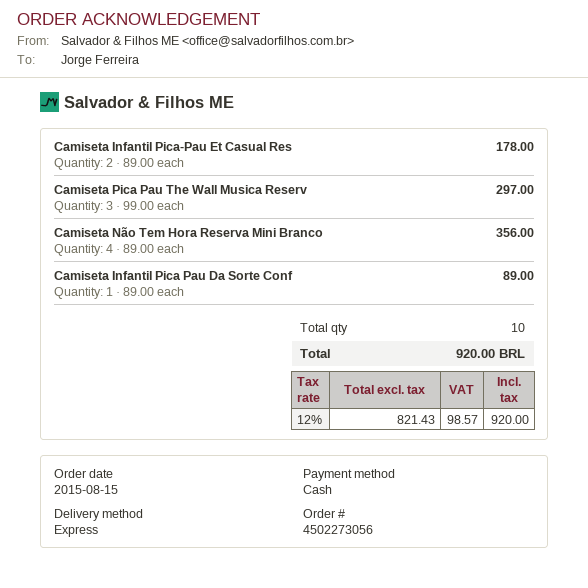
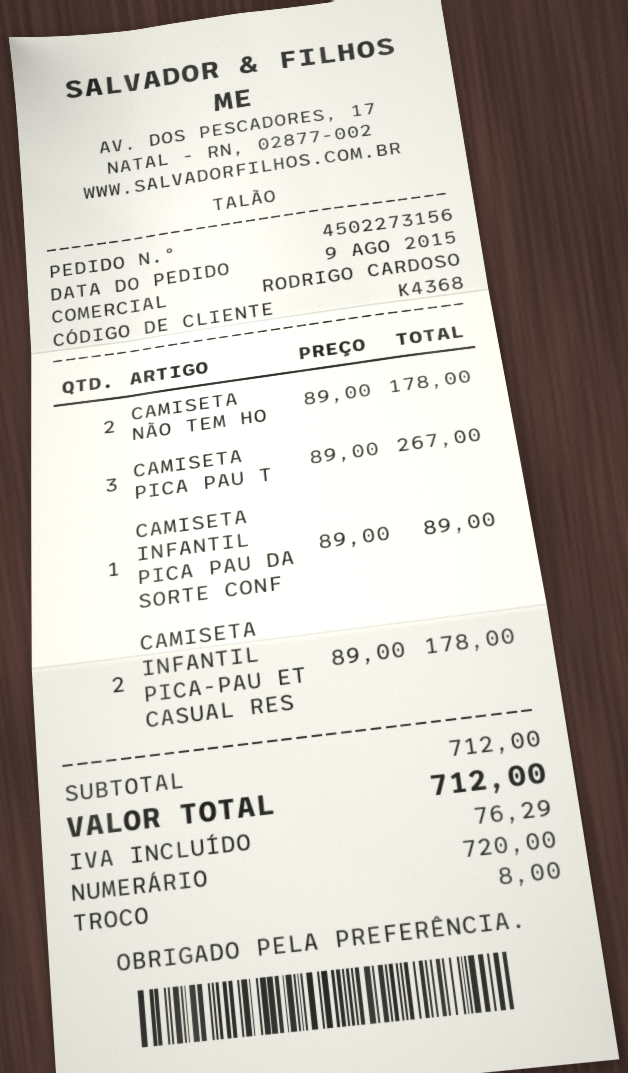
order number: 4502273056 -> 4502273156
order date: 2015-08-15 -> 2015-08-09
Camiseta Pica Pau The Wall Musica Reserv: 3 x 99.00 = 297.00 -> 3 x 89.00 = 267.00
Camiseta Não Tem Hora Reserva Mini Branco: 4 x 89.00 = 356.00 -> 2 x 89.00 = 178.00
tax: 98.57 -> 76.29
total: 920.00 -> 712.00

